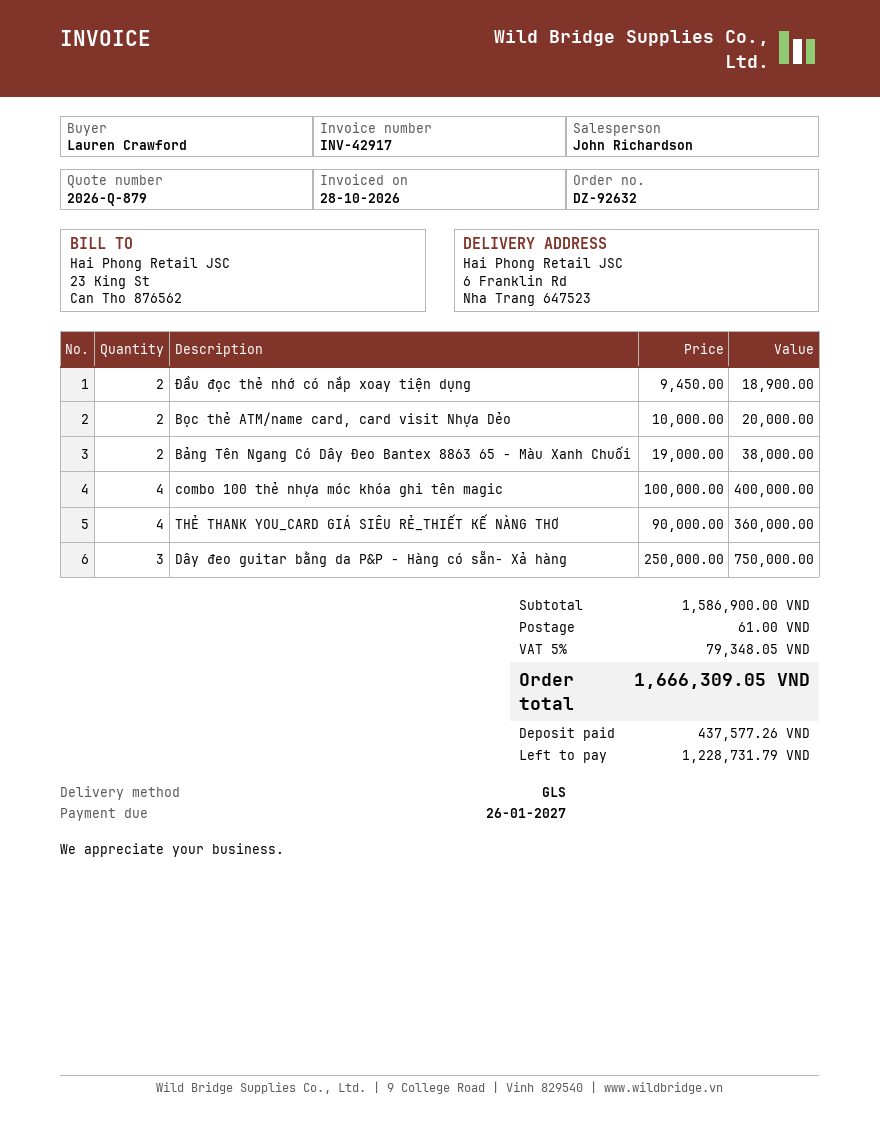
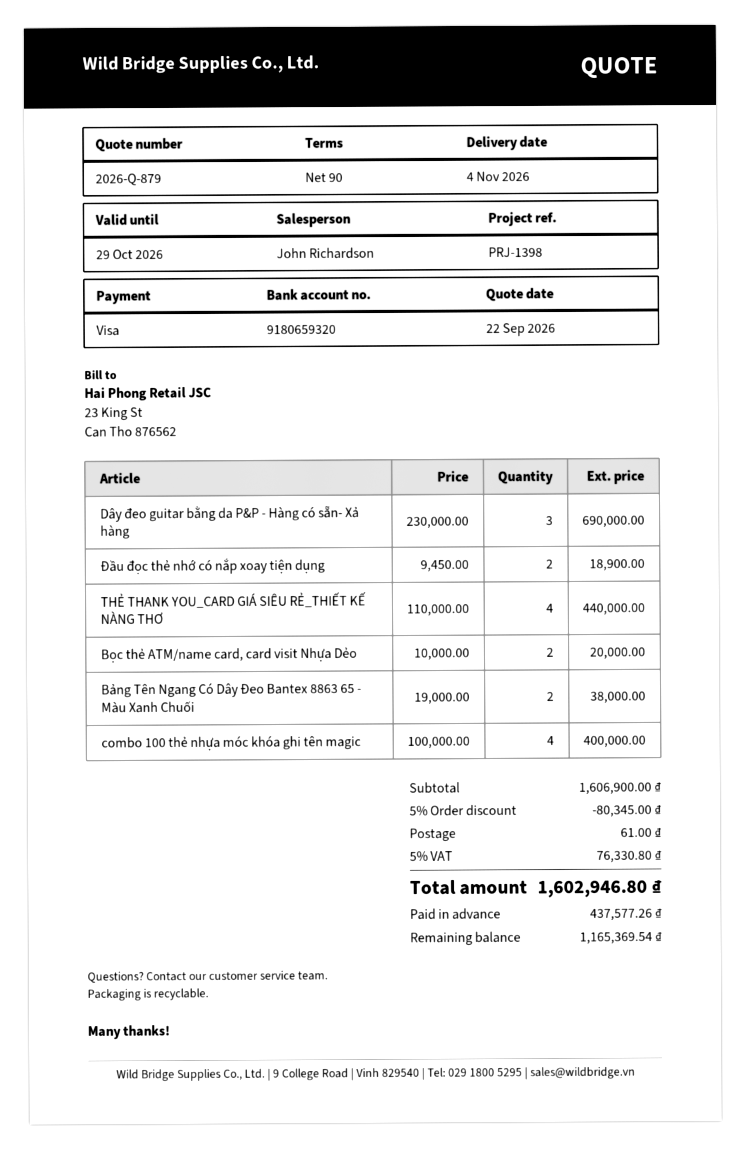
THẺ THANK YOU_CARD GIÁ SIÊU RẺ_THIẾT KẾ NÀNG THƠ: 4 x 90000.00 = 360000.00 -> 4 x 110000.00 = 440000.00
Dây đeo guitar bằng da P&P - Hàng có sẵn- Xả hàng: 3 x 250000.00 = 750000.00 -> 3 x 230000.00 = 690000.00
subtotal: 1586900.00 -> 1606900.00
discount: none -> 5% = 80345.00
tax: 5% = 79348.05 -> 5% = 76330.80
total: 1666309.05 -> 1602946.80
balance: 1228731.79 -> 1165369.54

